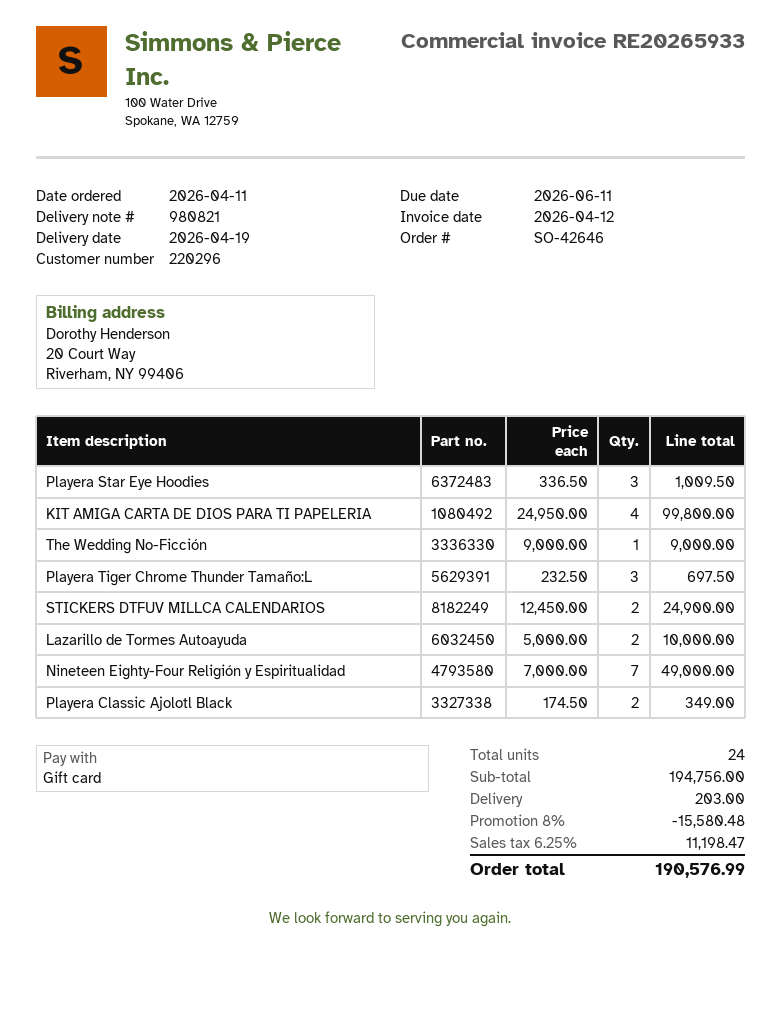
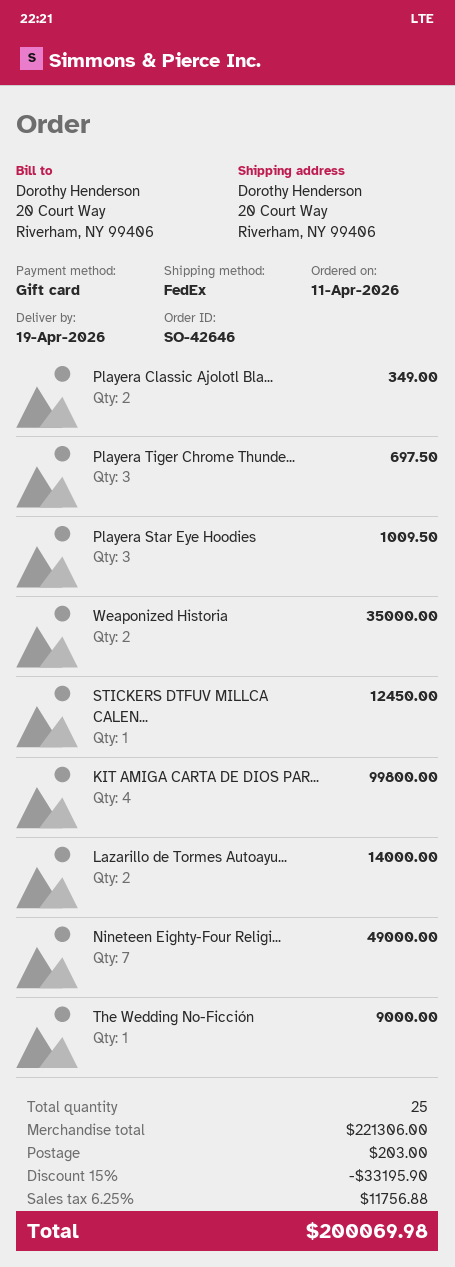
STICKERS DTFUV MILLCA CALENDARIOS: 2 for 24900.00 -> 1 for 12450.00
Lazarillo de Tormes Autoayuda: 2 for 10000.00 -> 2 for 14000.00
Weaponized Historia: none -> 2 for 35000.00
total quantity: 24 -> 25
subtotal: 194756.00 -> 221306.00
discount: 8% = 15580.48 -> 15% = 33195.90
tax: 6.25% = 11198.47 -> 6.25% = 11756.88
total: 190576.99 -> 200069.98

